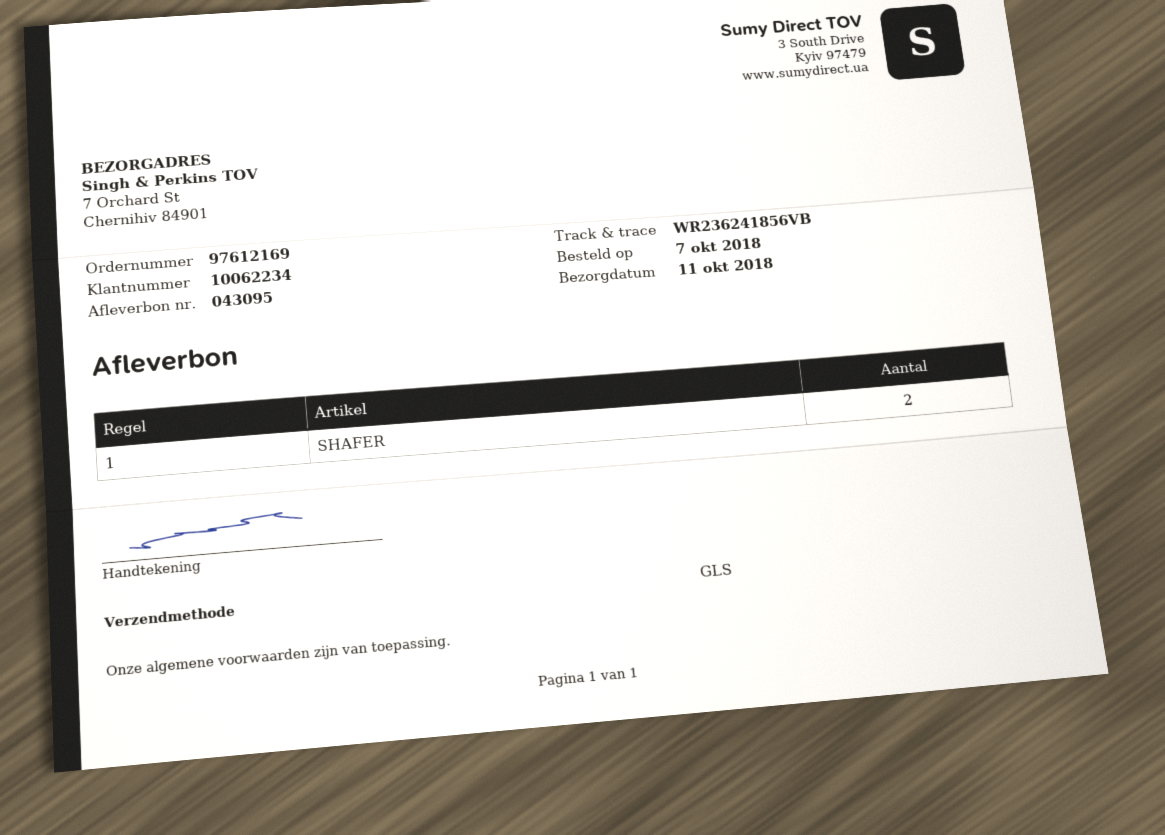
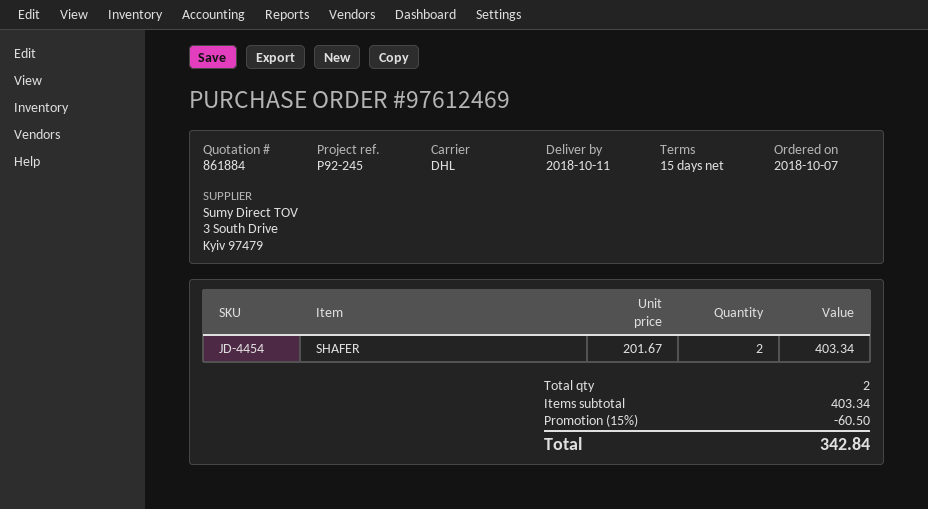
order number: 97612169 -> 97612469
shipping method: GLS -> DHL

